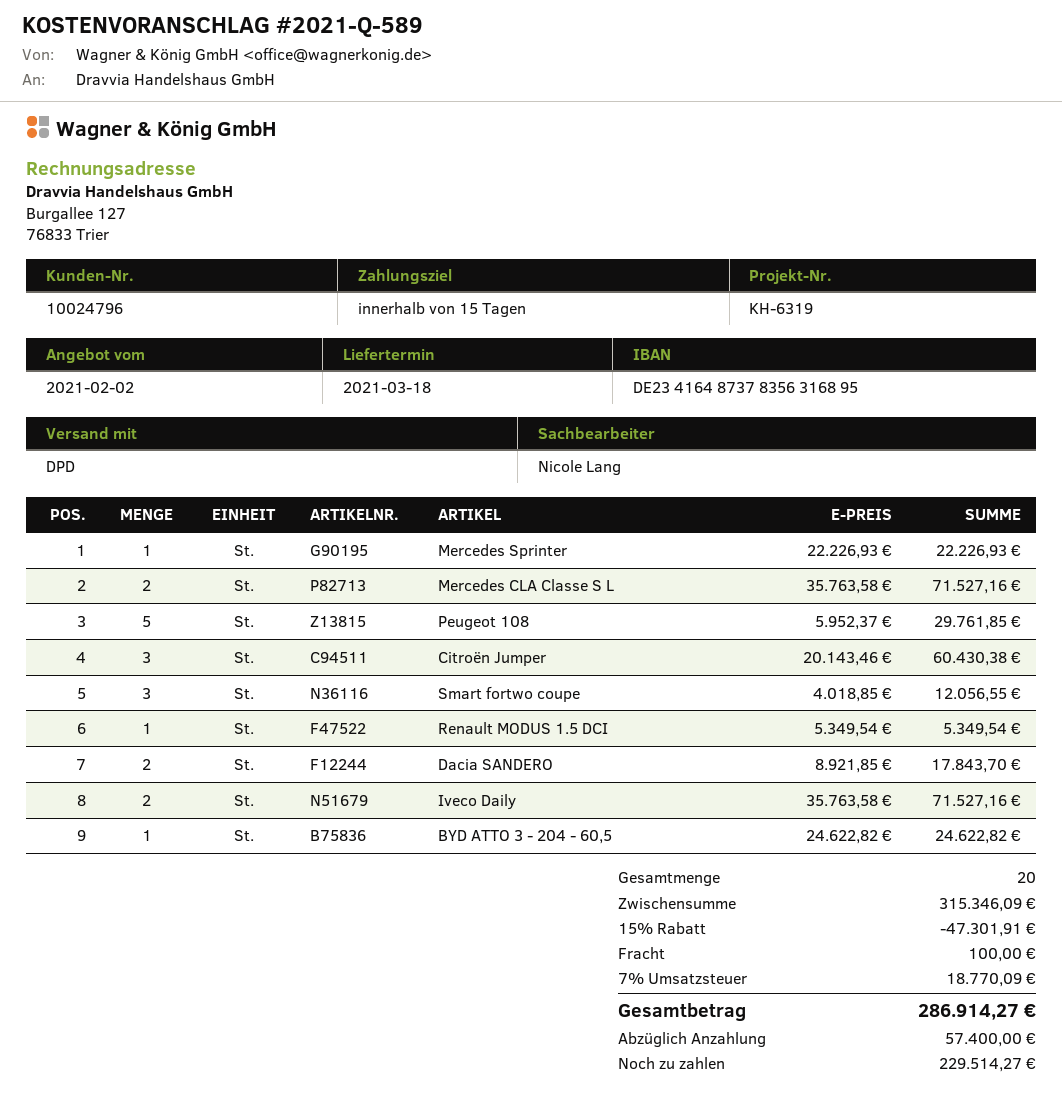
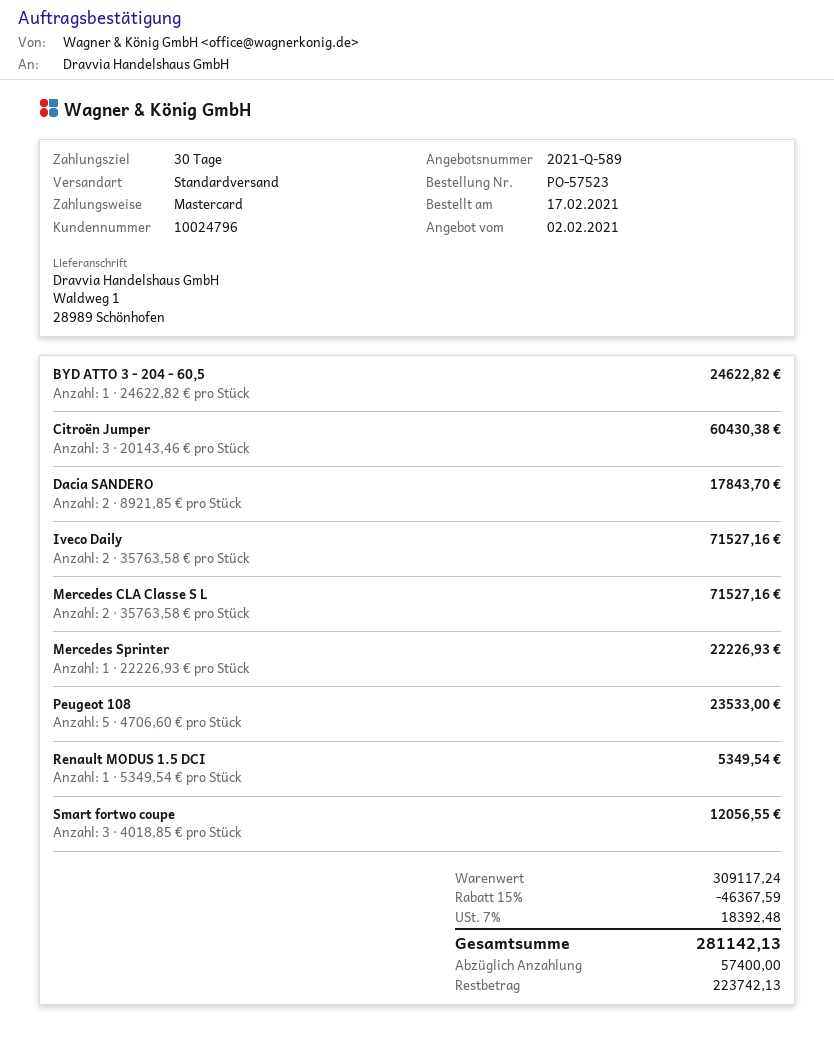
payment terms: 15 days -> 30 days
shipping method: DPD -> standard
Peugeot 108: 5 x 5952.37 = 29761.85 -> 5 x 4706.60 = 23533.00
subtotal: 315346.09 -> 309117.24
discount: 15% = 47301.91 -> 15% = 46367.59
shipping: 100.00 -> none
tax: 7% = 18770.09 -> 7% = 18392.48
total: 286914.27 -> 281142.13
balance: 229514.27 -> 223742.13

